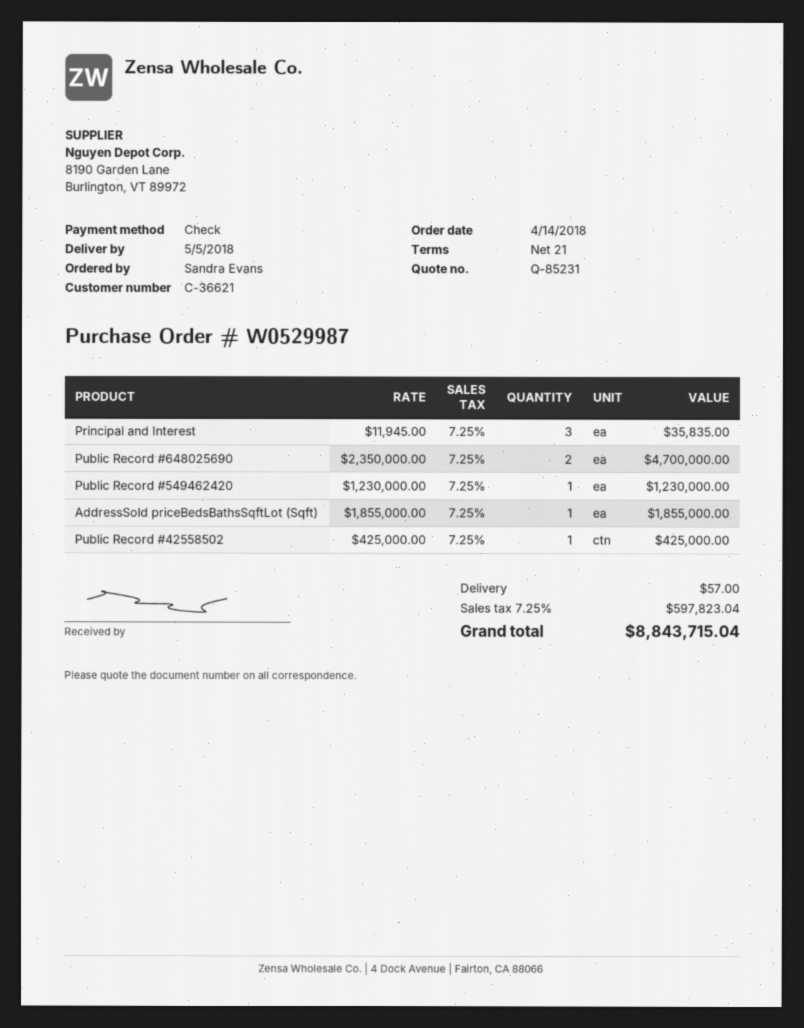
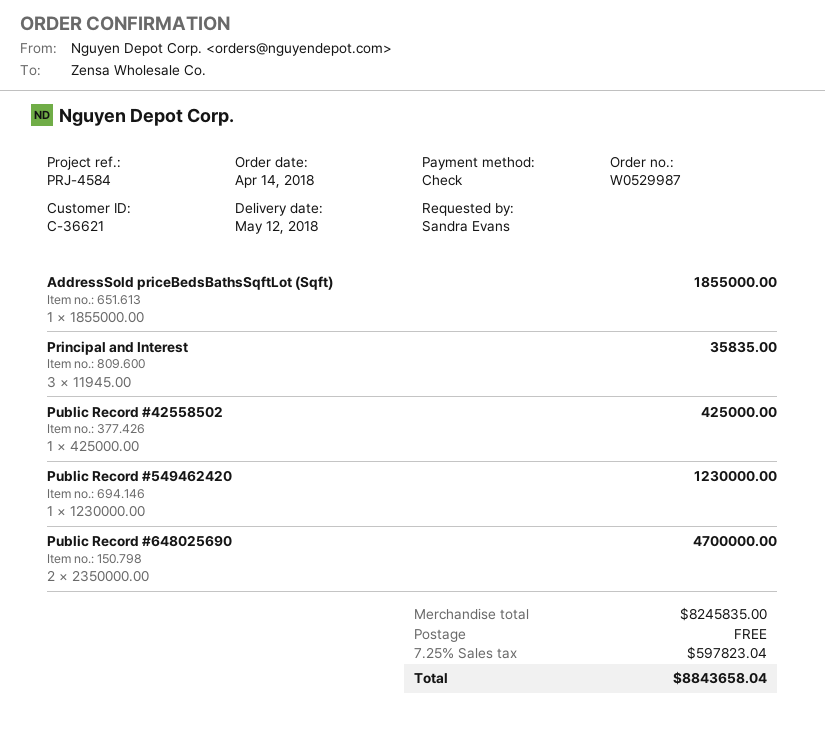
delivery date: 2018-05-05 -> 2018-05-12
shipping: 57.00 -> 0.00
total: 8843715.04 -> 8843658.04

